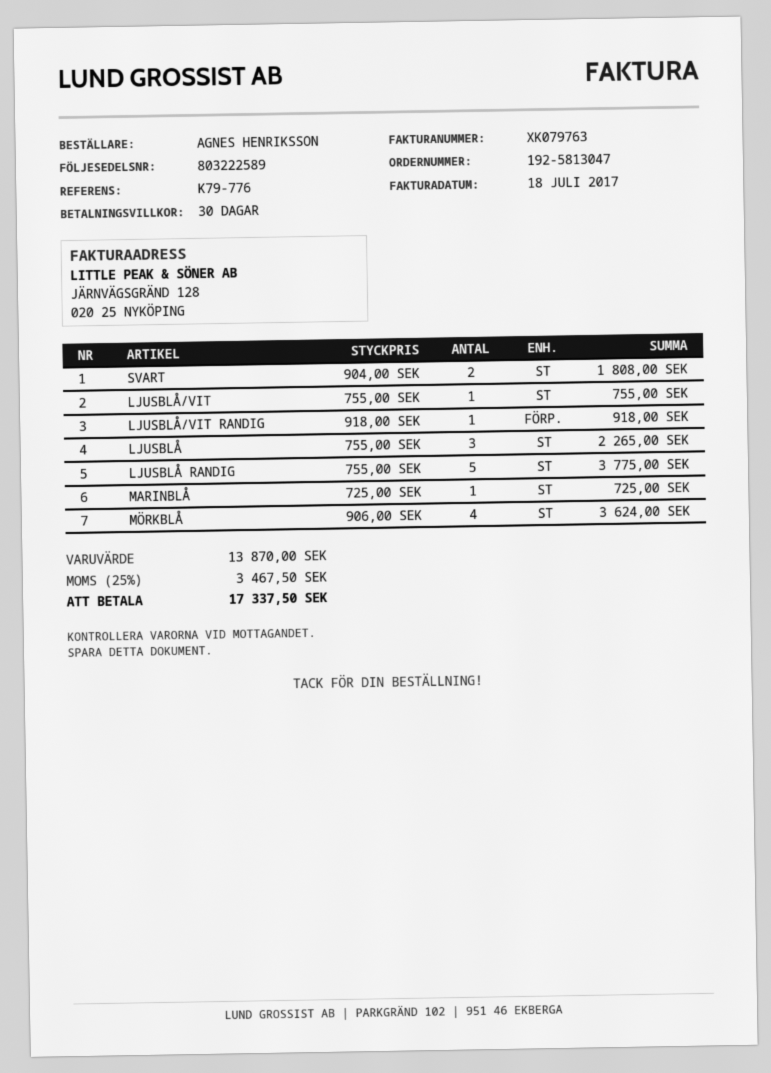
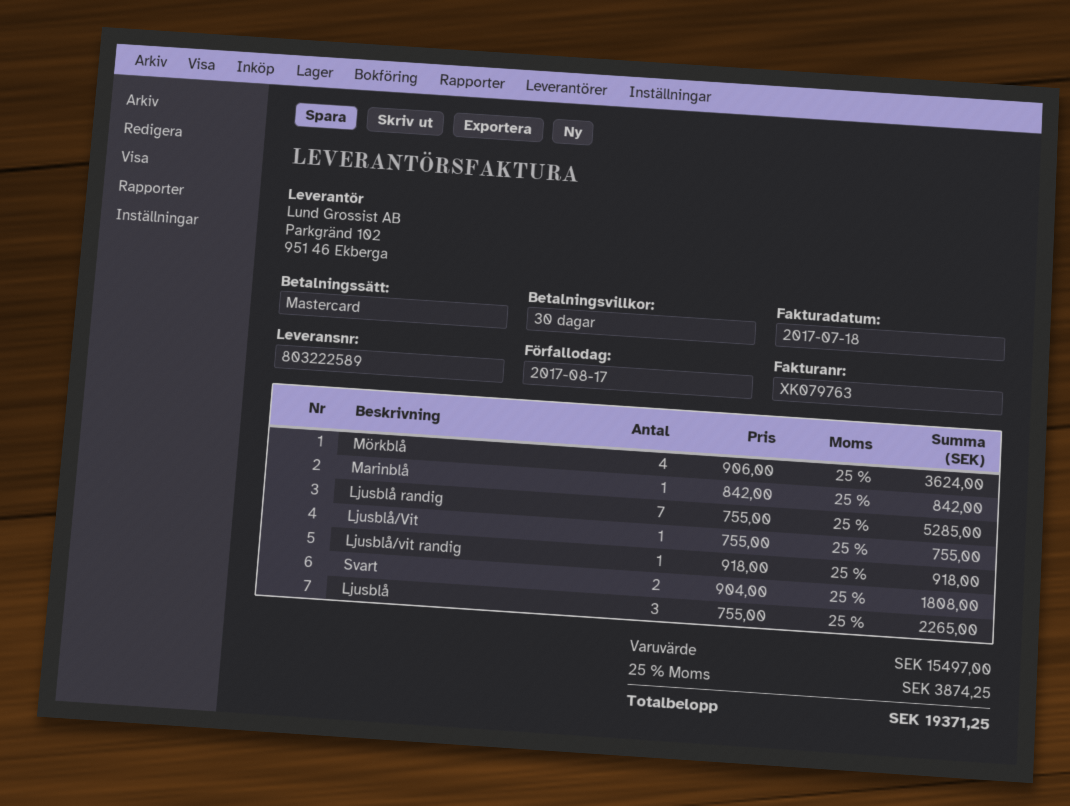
LJUSBLÅ RANDIG: 5 x 755.00 = 3775.00 -> 7 x 755.00 = 5285.00
MARINBLÅ: 1 x 725.00 = 725.00 -> 1 x 842.00 = 842.00
subtotal: 13870.00 -> 15497.00
tax: 25% = 3467.50 -> 25% = 3874.25
total: 17337.50 -> 19371.25

